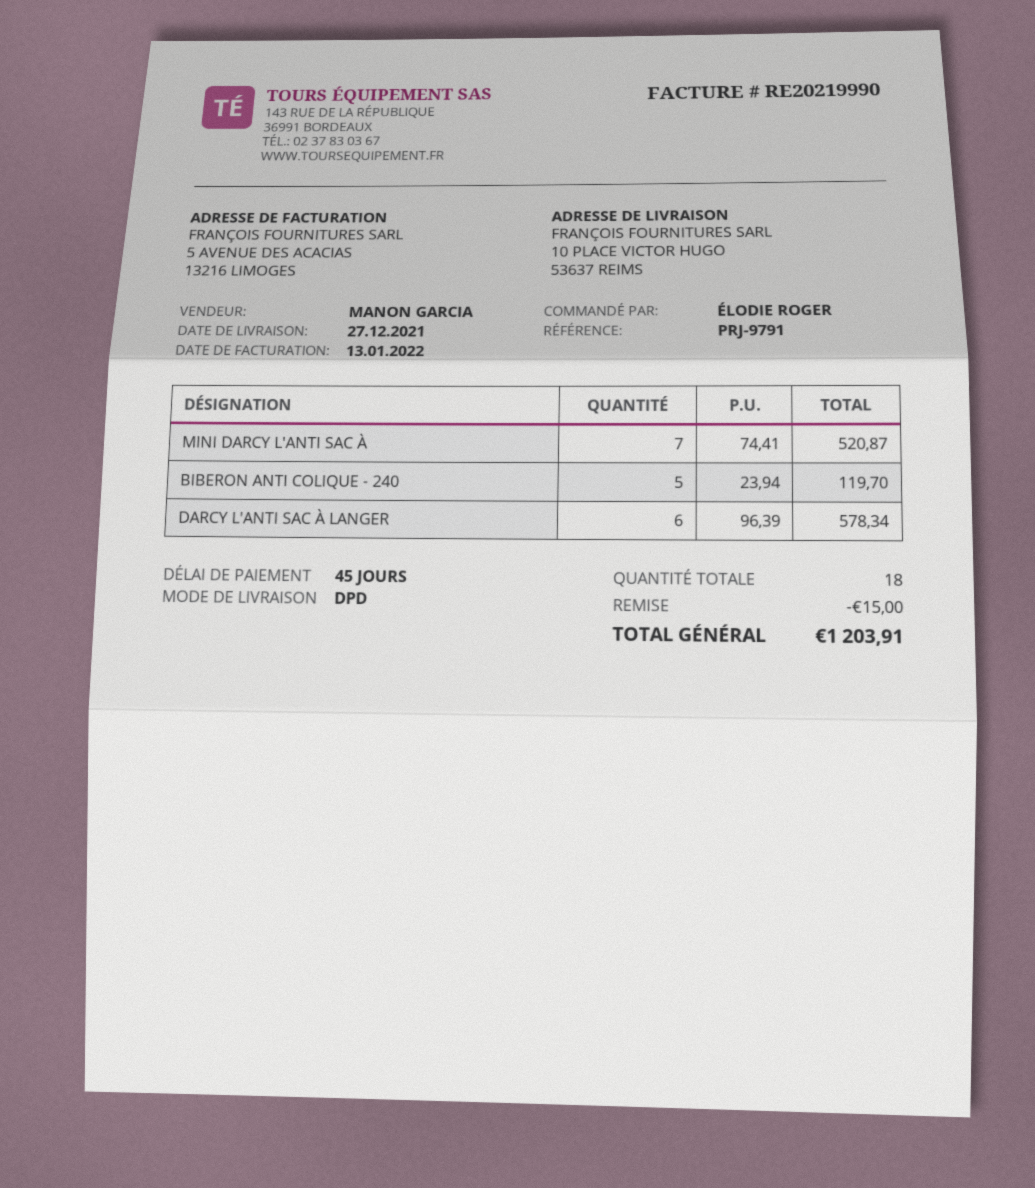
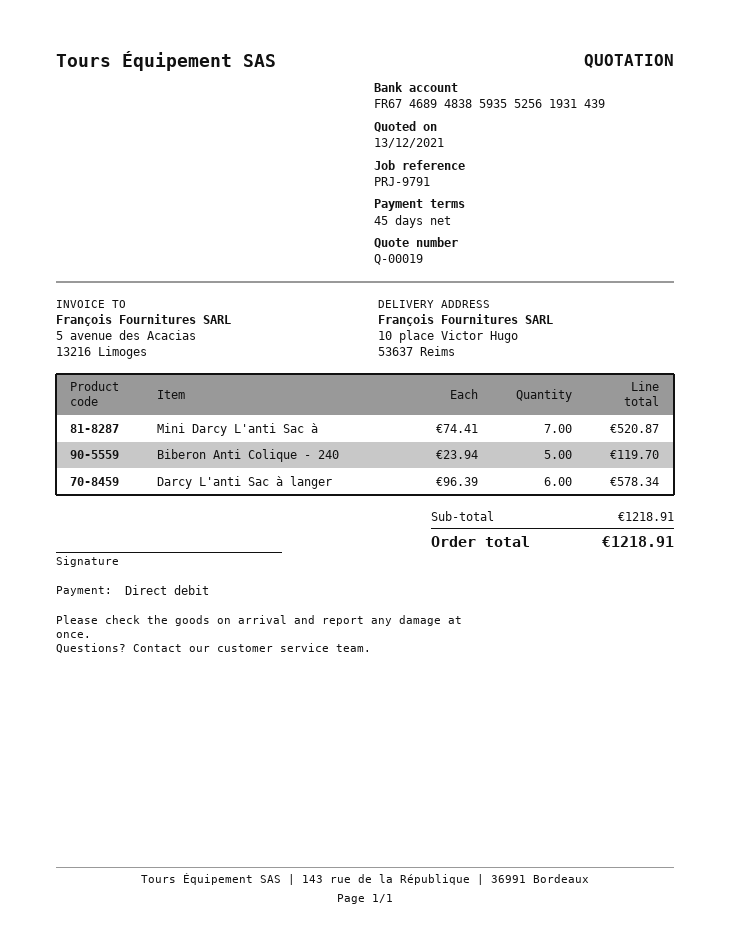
discount: 15.00 -> none
total: 1203.91 -> 1218.91

